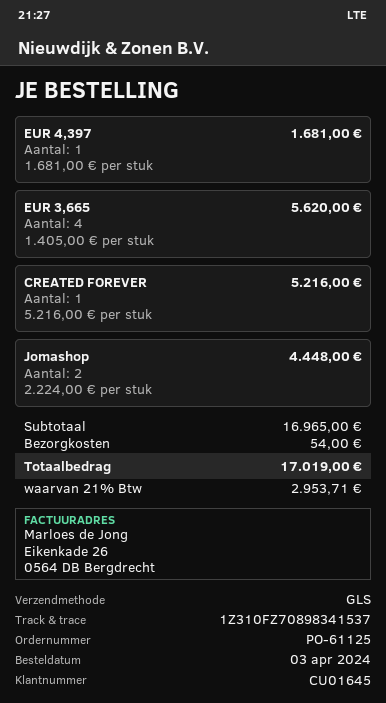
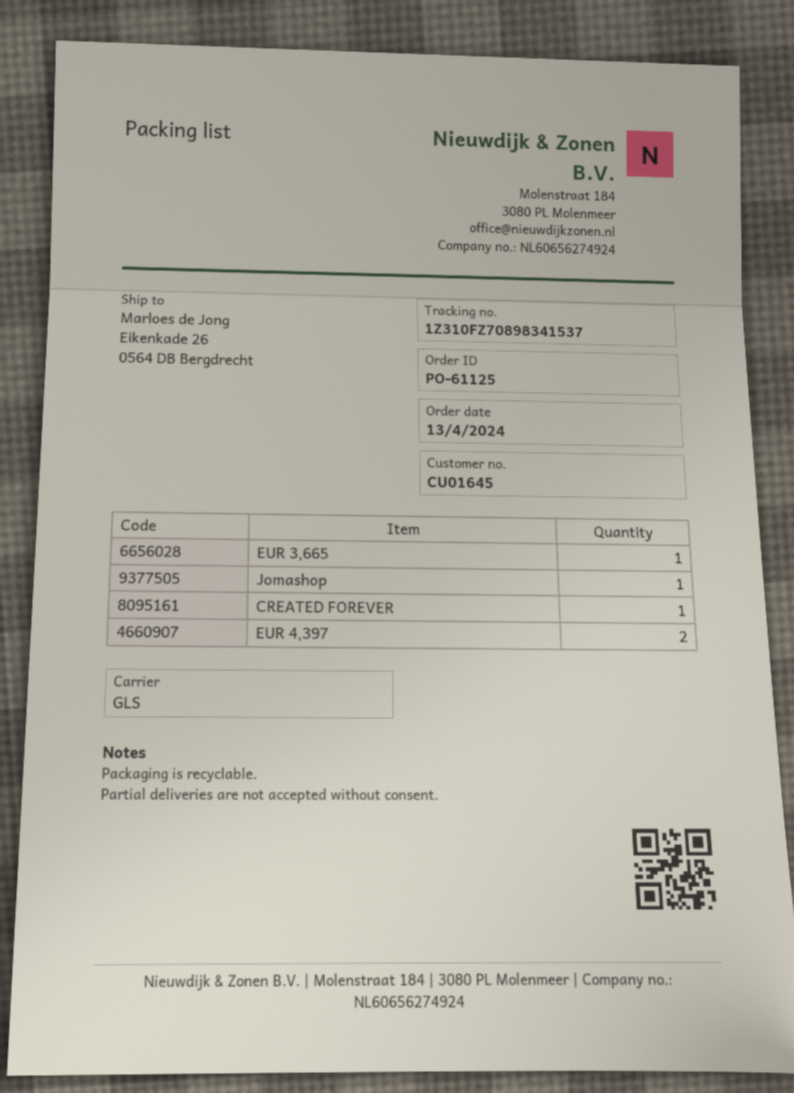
order date: 2024-04-03 -> 2024-04-13
EUR 4,397: 1 -> 2
EUR 3,665: 4 -> 1
Jomashop: 2 -> 1

